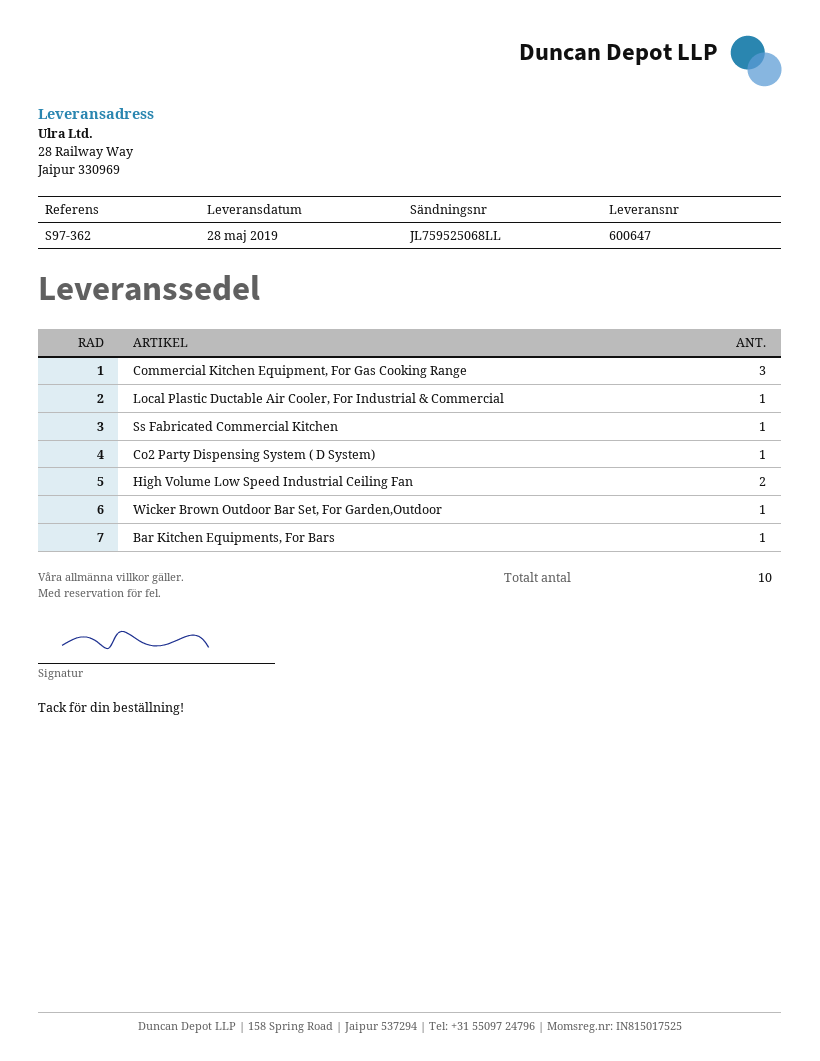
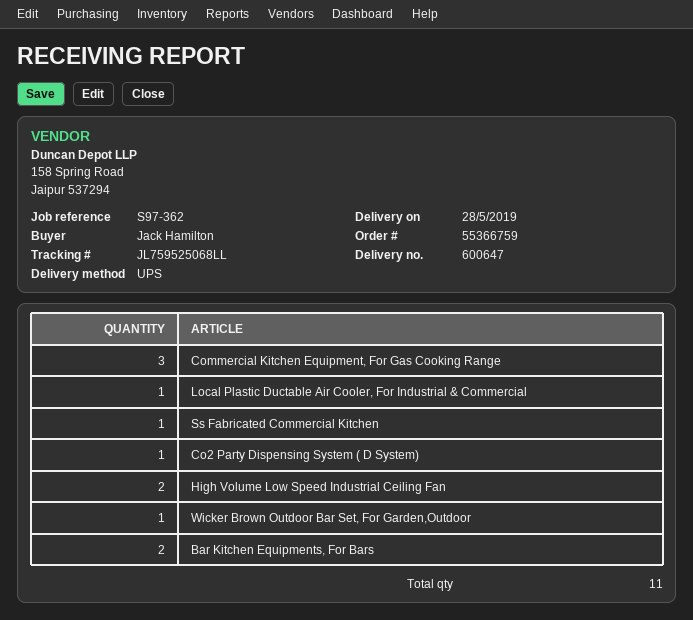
Bar Kitchen Equipments, For Bars: 1 -> 2
total quantity: 10 -> 11

